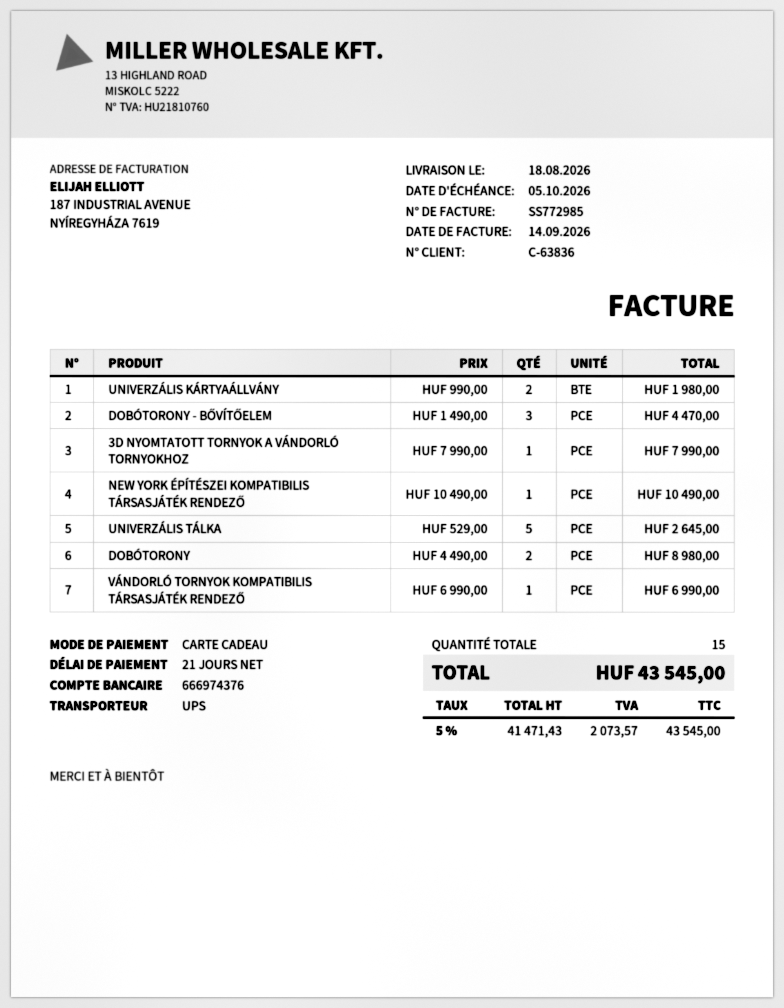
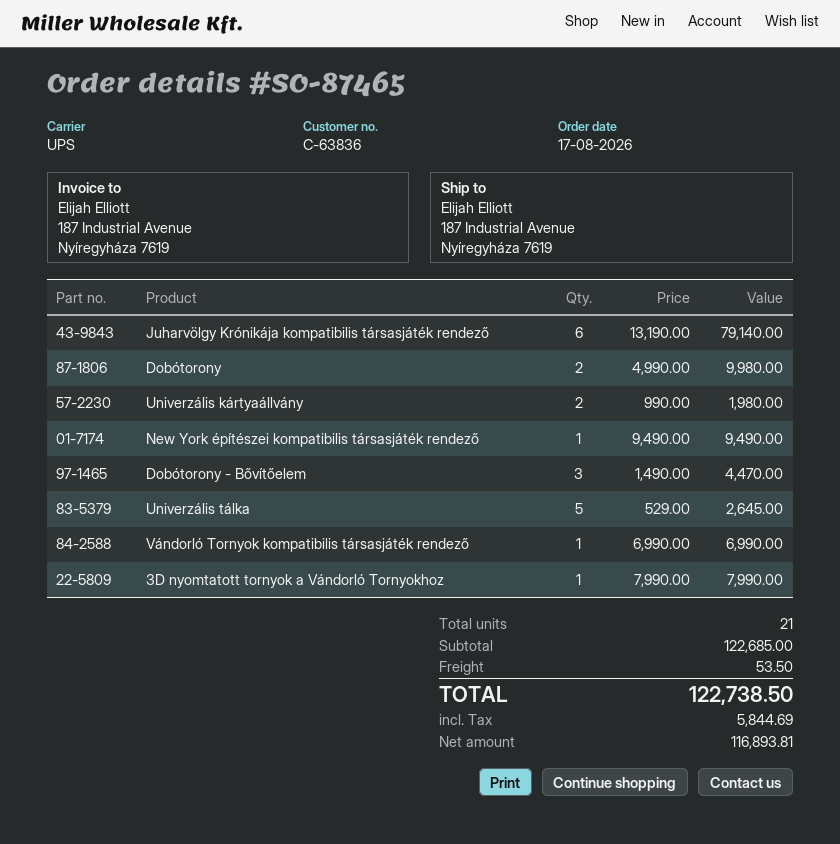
NEW YORK ÉPÍTÉSZEI KOMPATIBILIS TÁRSASJÁTÉK RENDEZŐ: 1 x 10490.00 = 10490.00 -> 1 x 9490.00 = 9490.00
DOBÓTORONY: 2 x 4490.00 = 8980.00 -> 2 x 4990.00 = 9980.00
Juharvölgy Krónikája kompatibilis társasjáték rendező: none -> 6 x 13190.00 = 79140.00
total quantity: 15 -> 21
shipping: none -> 53.50
net: 41471.43 -> 116893.81
tax: 2073.57 -> 5844.69
total: 43545.00 -> 122738.50

